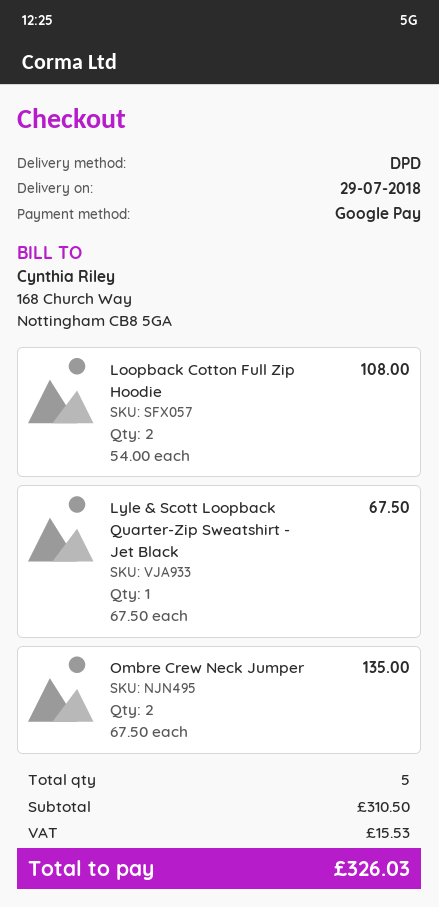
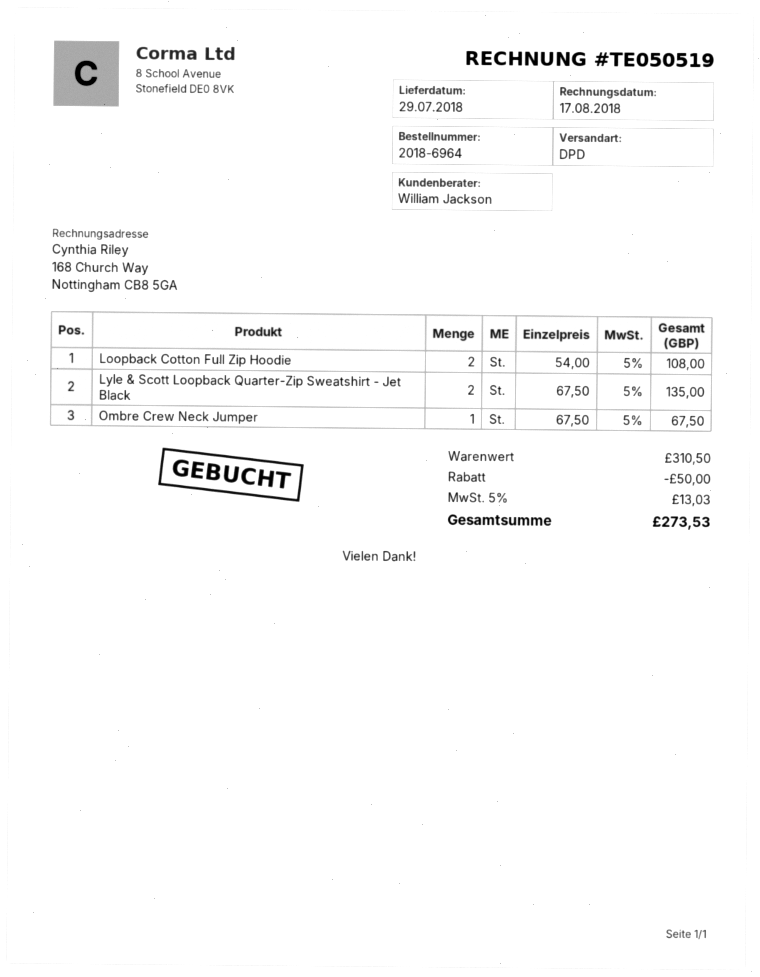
Lyle & Scott Loopback Quarter-Zip Sweatshirt - Jet Black: 1 x 67.50 = 67.50 -> 2 x 67.50 = 135.00
Ombre Crew Neck Jumper: 2 x 67.50 = 135.00 -> 1 x 67.50 = 67.50
discount: none -> 50.00
tax: 15.53 -> 13.03
total: 326.03 -> 273.53

